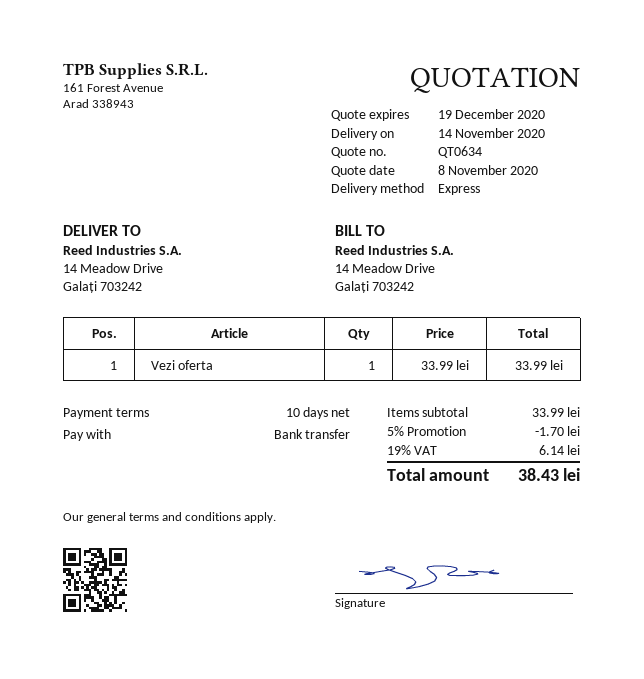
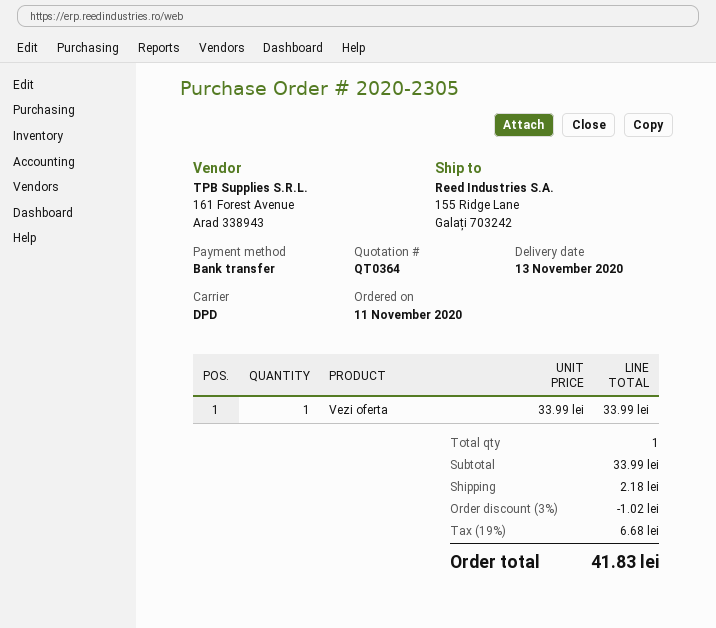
quote number: QT0634 -> QT0364
delivery date: 2020-11-14 -> 2020-11-13
shipping method: express -> DPD
ship to: 14 Meadow Drive, Galați 703242 -> 155 Ridge Lane, Galați 703242
discount: 5% = 1.70 -> 3% = 1.02
shipping: none -> 2.18
tax: 19% = 6.14 -> 19% = 6.68
total: 38.43 -> 41.83

